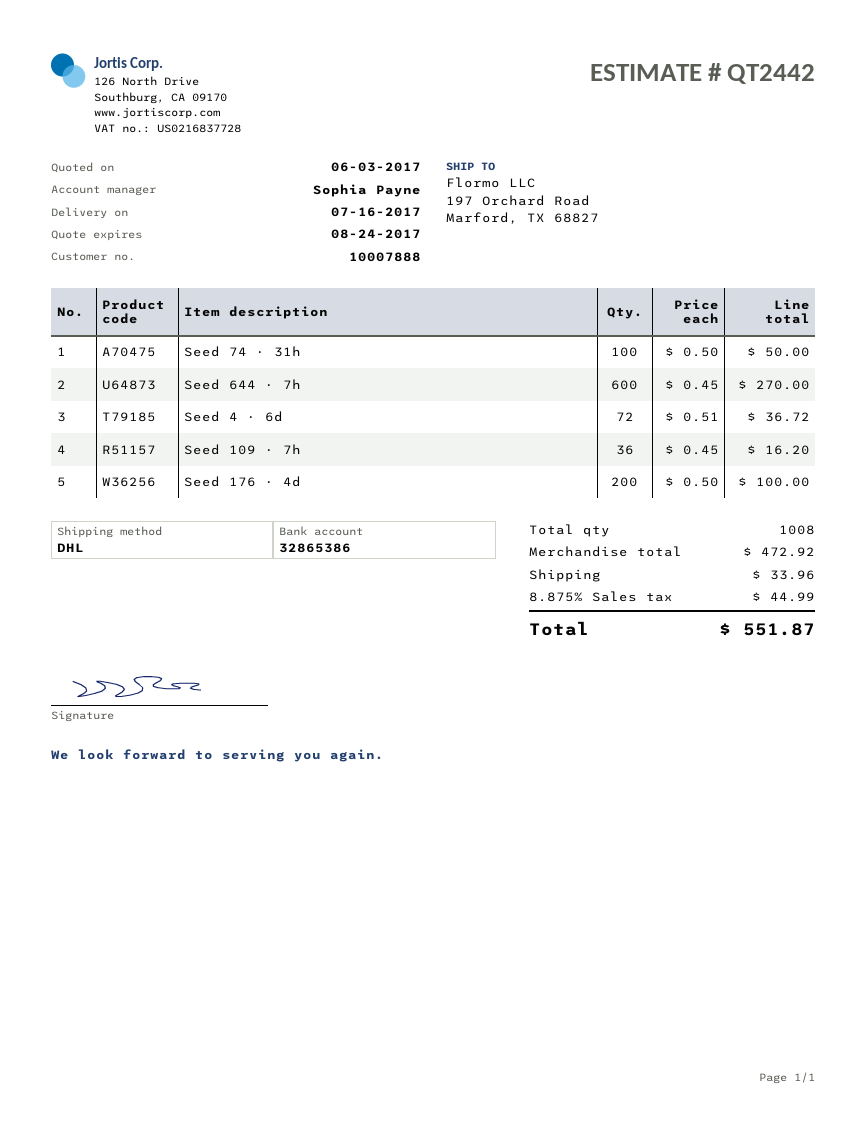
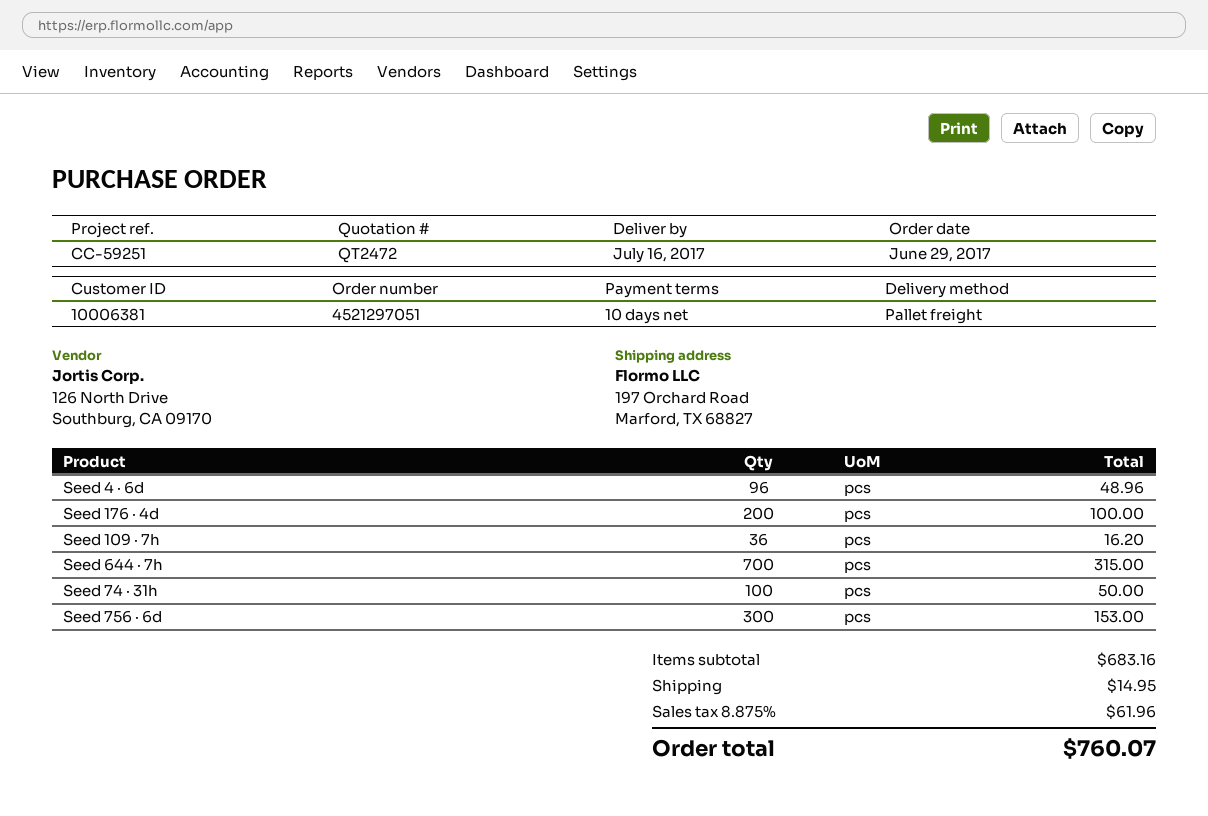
quote number: QT2442 -> QT2472
customer number: 10007888 -> 10006381
shipping method: DHL -> pallet freight
Seed 644 · 7h: 600 for 270.00 -> 700 for 315.00
Seed 4 · 6d: 72 for 36.72 -> 96 for 48.96
Seed 756 · 6d: none -> 300 for 153.00
subtotal: 472.92 -> 683.16
shipping: 33.96 -> 14.95
tax: 8.875% = 44.99 -> 8.875% = 61.96
total: 551.87 -> 760.07

